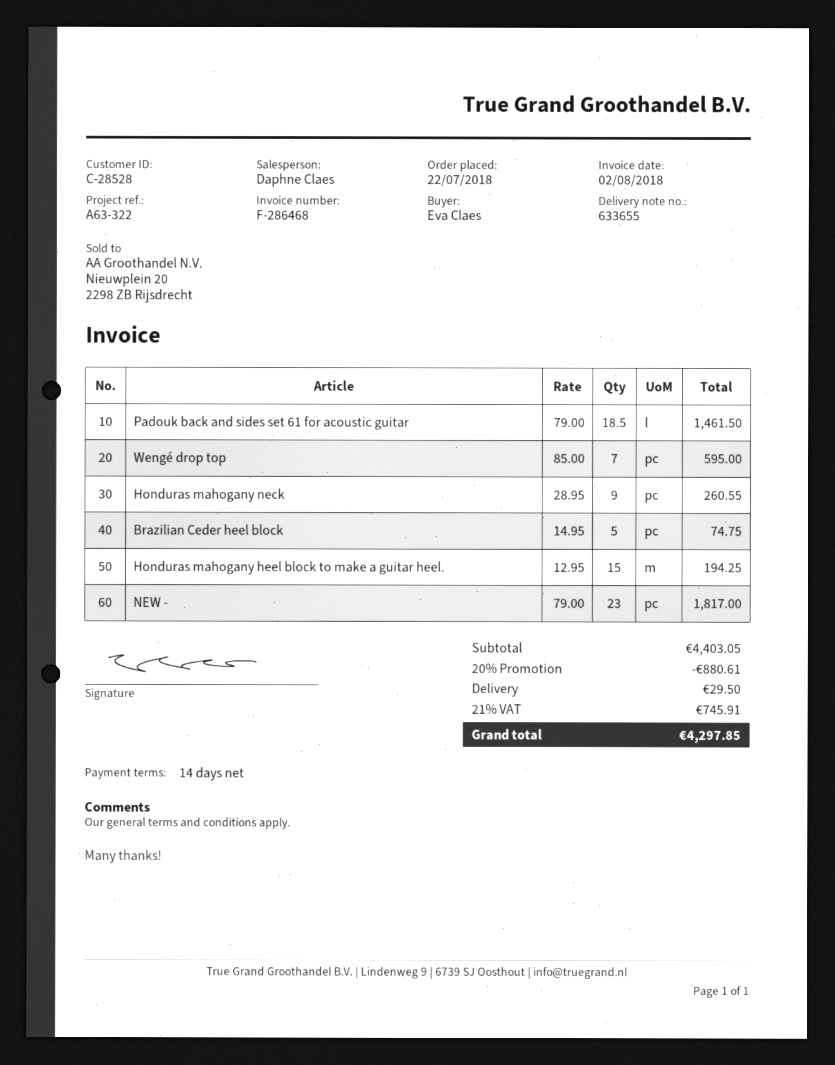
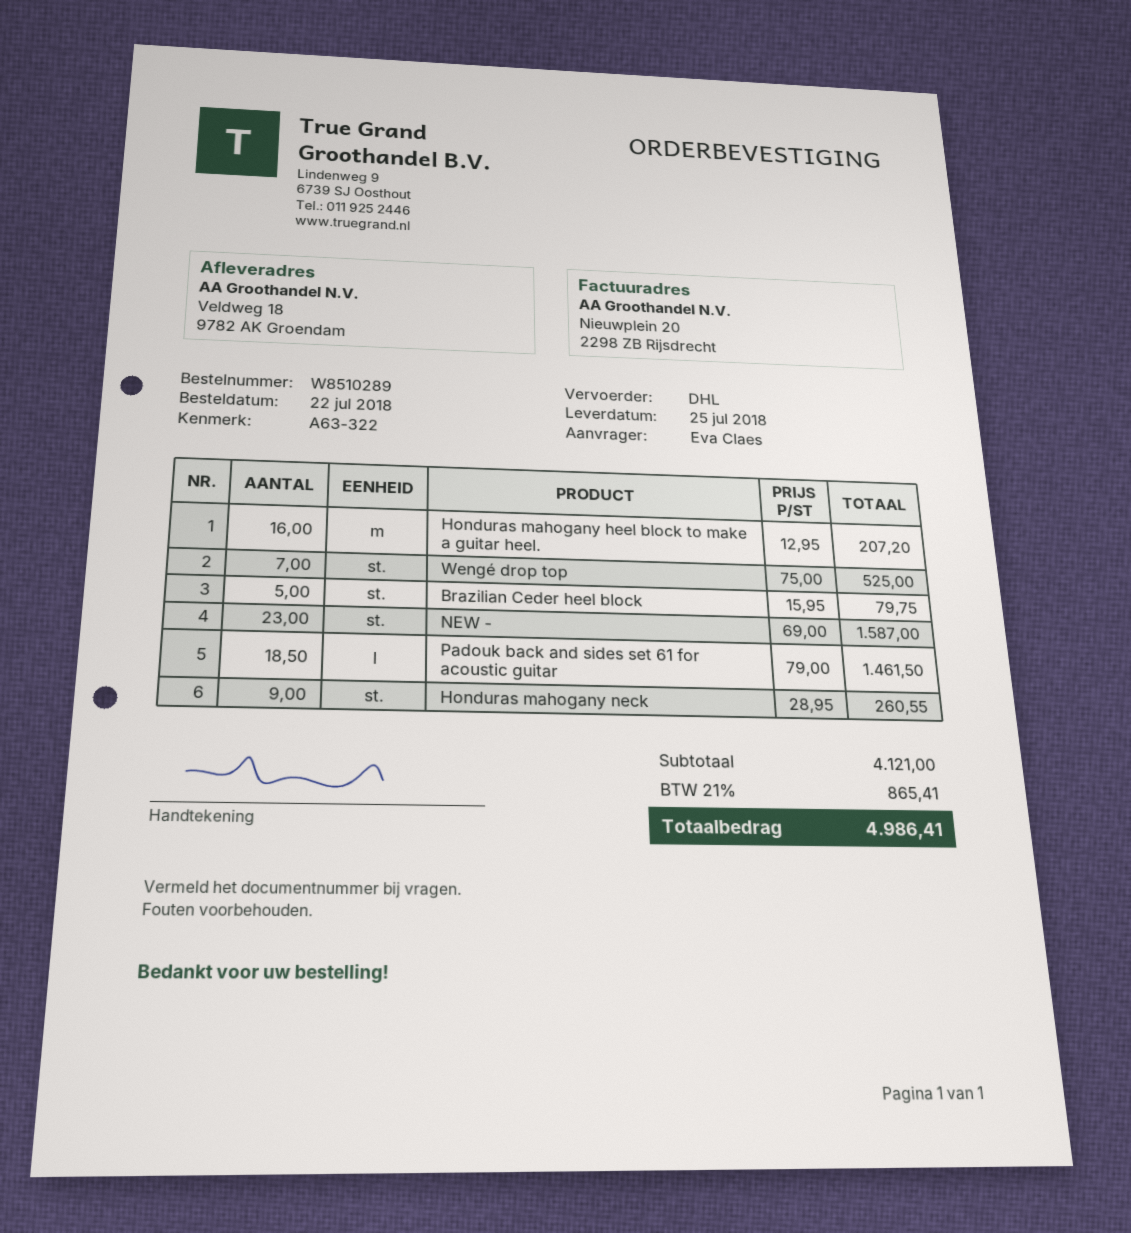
Wengé drop top: 7 x 85.00 = 595.00 -> 7 x 75.00 = 525.00
Brazilian Ceder heel block: 5 x 14.95 = 74.75 -> 5 x 15.95 = 79.75
Honduras mahogany heel block to make a guitar heel.: 15 x 12.95 = 194.25 -> 16 x 12.95 = 207.20
NEW -: 23 x 79.00 = 1817.00 -> 23 x 69.00 = 1587.00
subtotal: 4403.05 -> 4121.00
discount: 20% = 880.61 -> none
shipping: 29.50 -> none
tax: 21% = 745.91 -> 21% = 865.41
total: 4297.85 -> 4986.41

